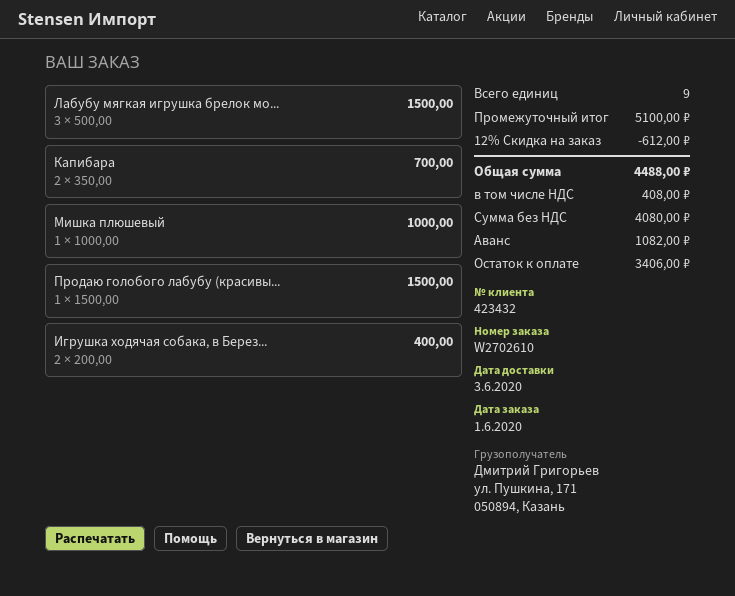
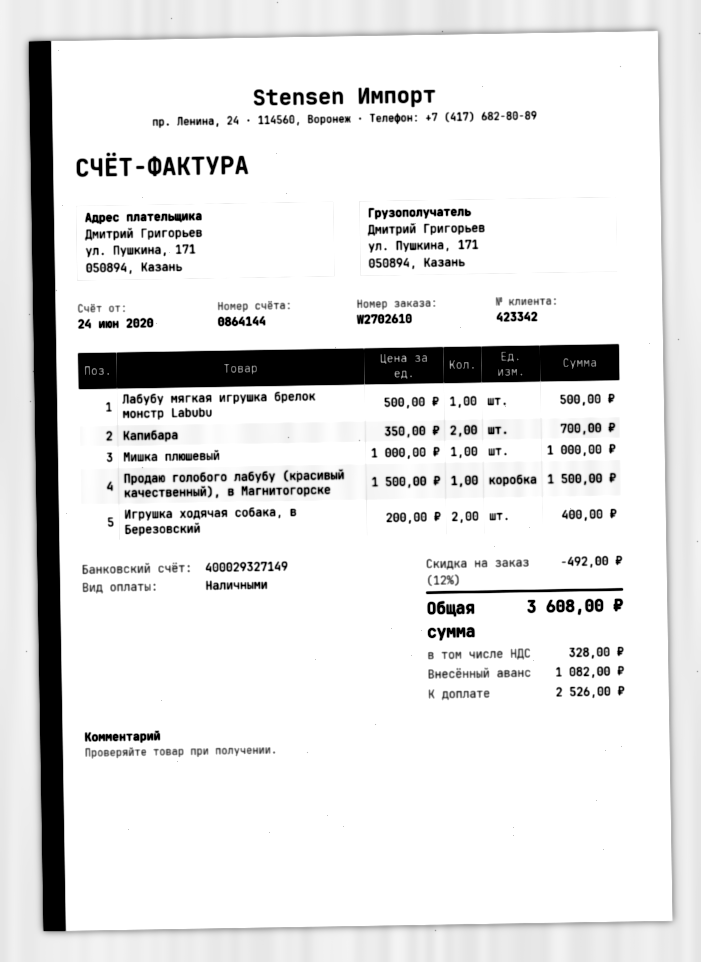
customer number: 423432 -> 423342
Лабубу мягкая игрушка брелок мо...: 3 x 500.00 = 1500.00 -> 1 x 500.00 = 500.00
discount: 12% = 612.00 -> 12% = 492.00
tax: 408.00 -> 328.00
total: 4488.00 -> 3608.00
balance: 3406.00 -> 2526.00

